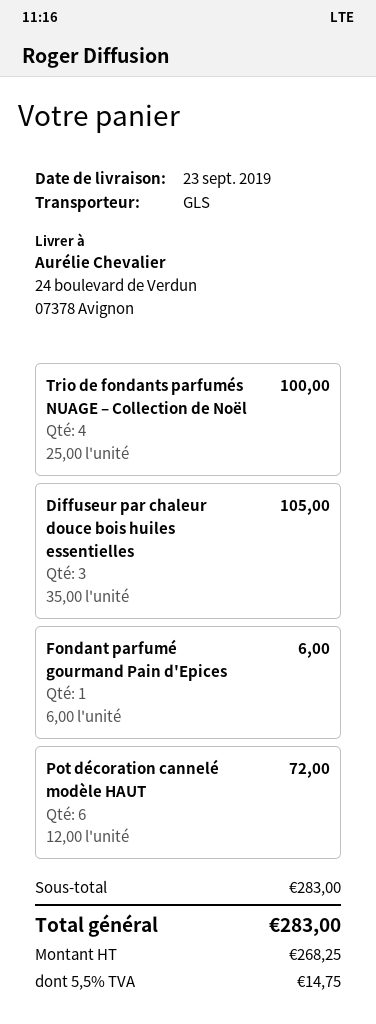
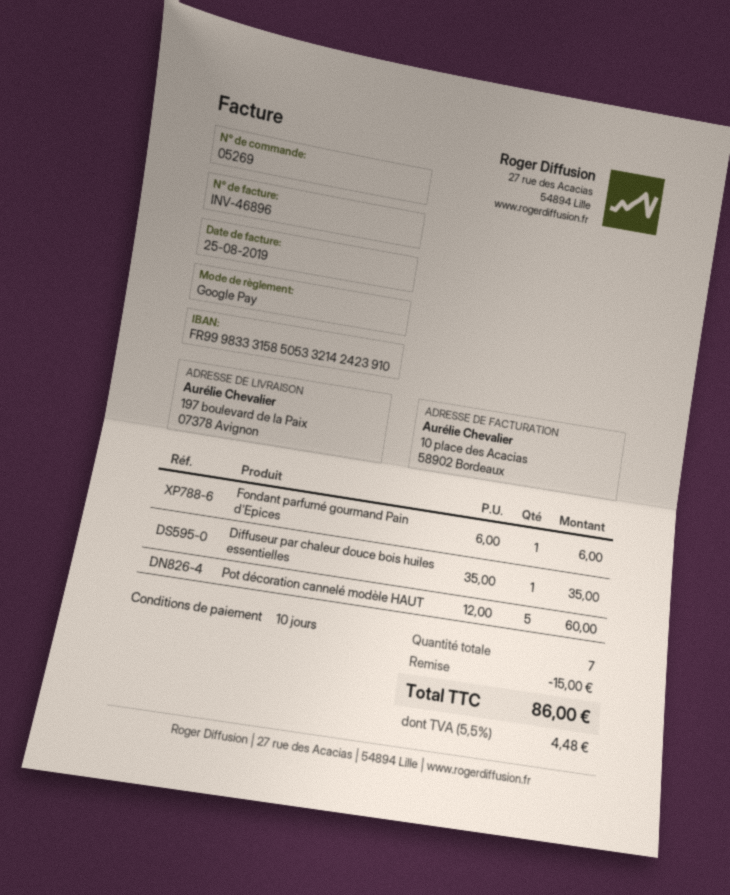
ship to: 24 boulevard de Verdun, 07378 Avignon -> 197 boulevard de la Paix, 07378 Avignon
Trio de fondants parfumés NUAGE – Collection de Noël: 4 x 25.00 = 100.00 -> none
Diffuseur par chaleur douce bois huiles essentielles: 3 x 35.00 = 105.00 -> 1 x 35.00 = 35.00
Pot décoration cannelé modèle HAUT: 6 x 12.00 = 72.00 -> 5 x 12.00 = 60.00
discount: none -> 15.00
tax: 5.5% = 14.75 -> 5.5% = 4.48
total: 283.00 -> 86.00

